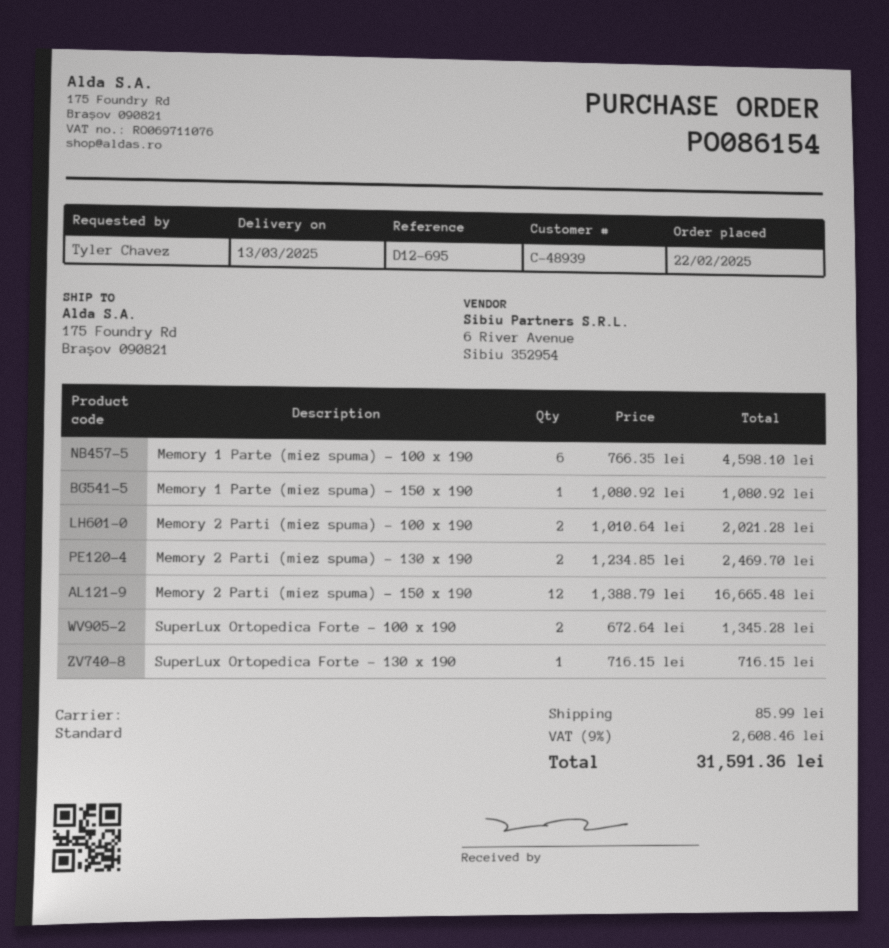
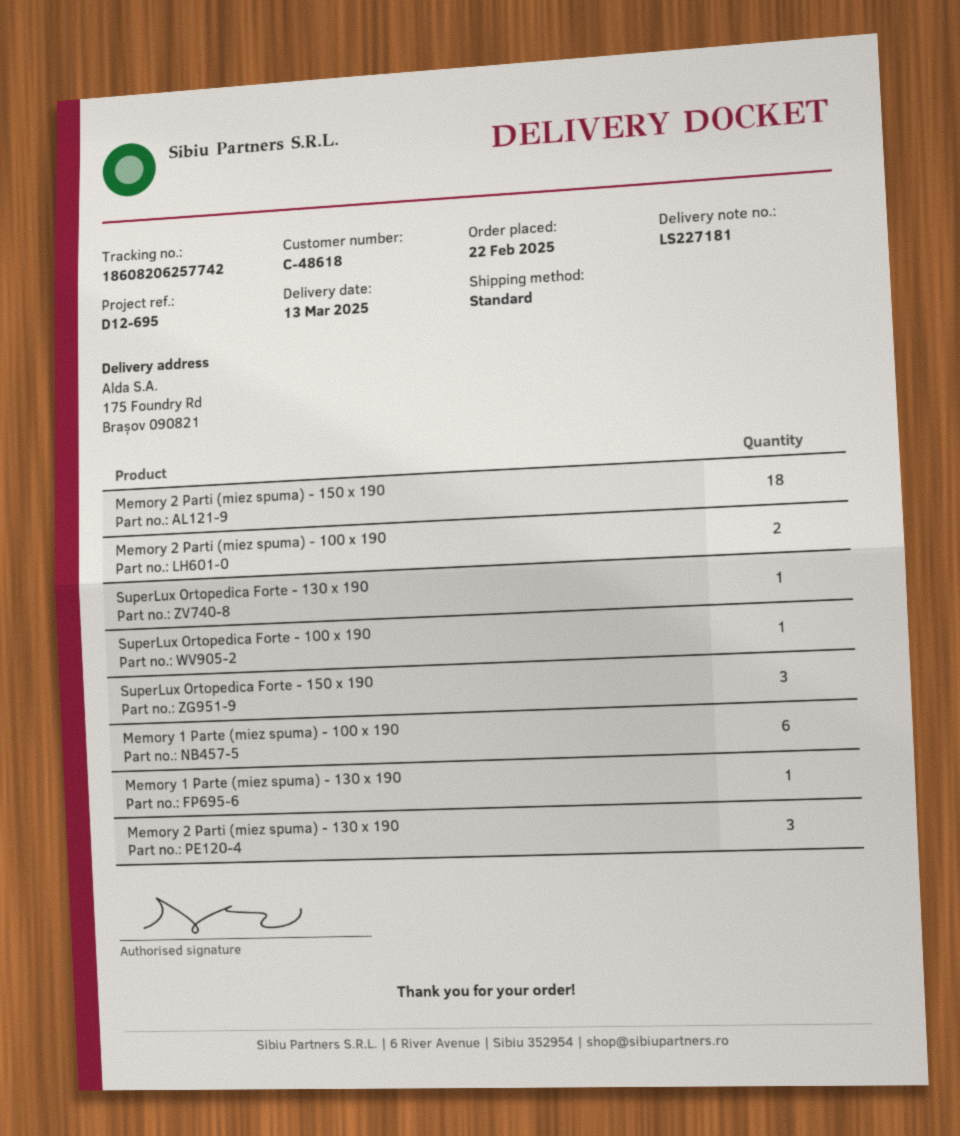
customer number: C-48939 -> C-48618
Memory 1 Parte (miez spuma) - 150 x 190: 1 -> none
Memory 2 Parti (miez spuma) - 130 x 190: 2 -> 3
Memory 2 Parti (miez spuma) - 150 x 190: 12 -> 18
SuperLux Ortopedica Forte - 100 x 190: 2 -> 1
SuperLux Ortopedica Forte - 150 x 190: none -> 3
Memory 1 Parte (miez spuma) - 130 x 190: none -> 1

